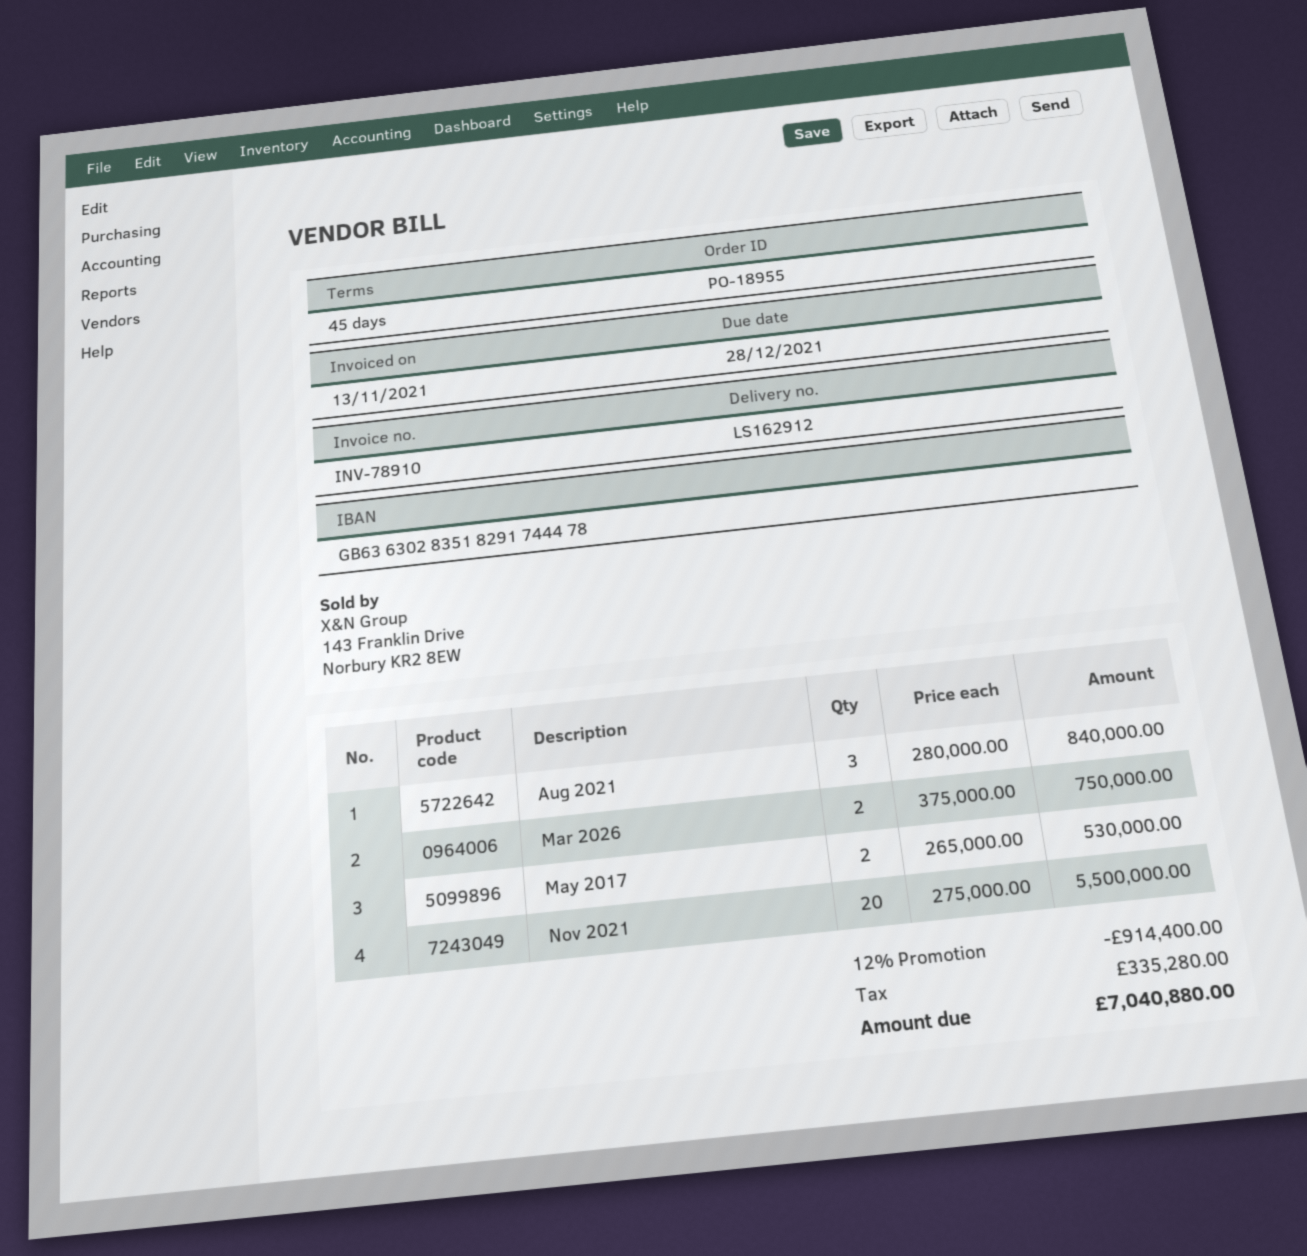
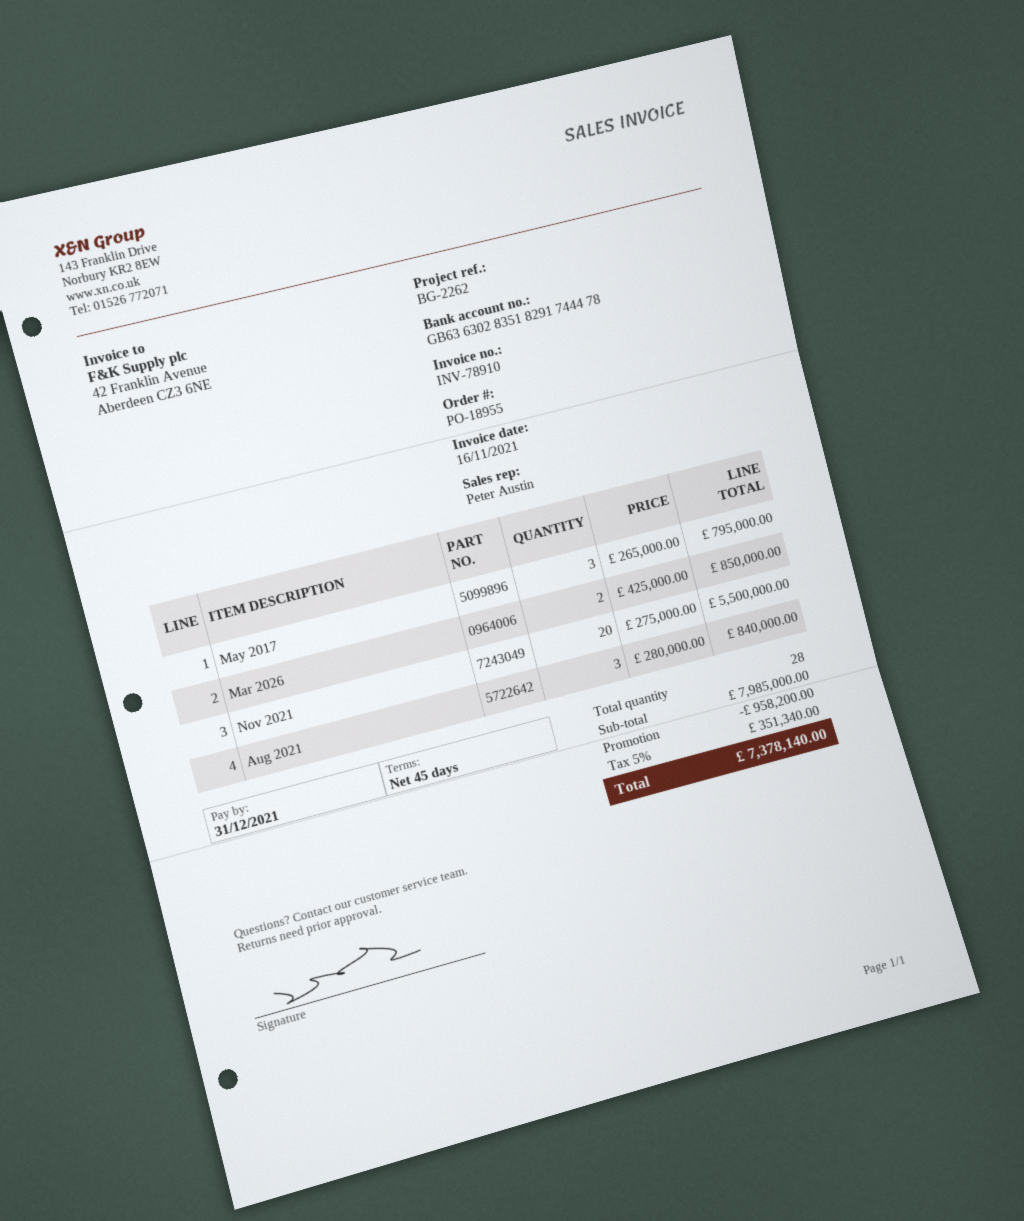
invoice date: 2021-11-13 -> 2021-11-16
due date: 2021-12-28 -> 2021-12-31
Mar 2026: 2 x 375000.00 = 750000.00 -> 2 x 425000.00 = 850000.00
May 2017: 2 x 265000.00 = 530000.00 -> 3 x 265000.00 = 795000.00
discount: 914400.00 -> 958200.00
tax: 335280.00 -> 351340.00
total: 7040880.00 -> 7378140.00

